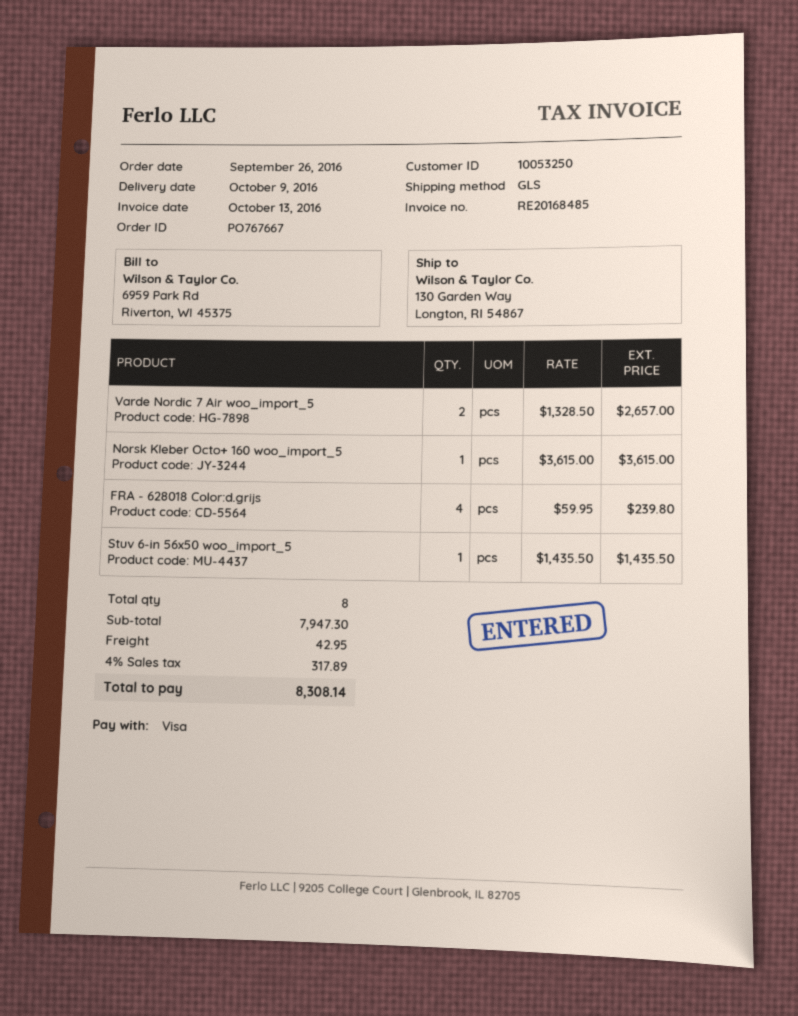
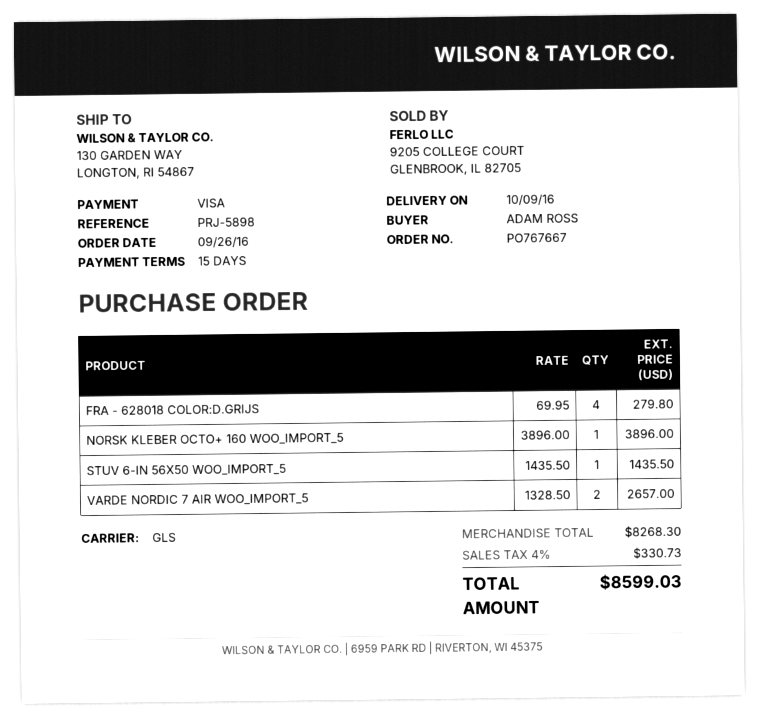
Norsk Kleber Octo+ 160 woo_import_5: 1 x 3615.00 = 3615.00 -> 1 x 3896.00 = 3896.00
FRA - 628018 Color:d.grijs: 4 x 59.95 = 239.80 -> 4 x 69.95 = 279.80
subtotal: 7947.30 -> 8268.30
shipping: 42.95 -> none
tax: 4% = 317.89 -> 4% = 330.73
total: 8308.14 -> 8599.03

